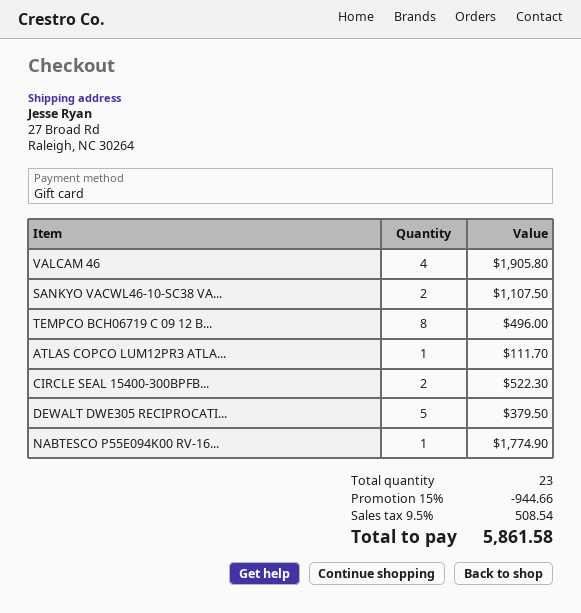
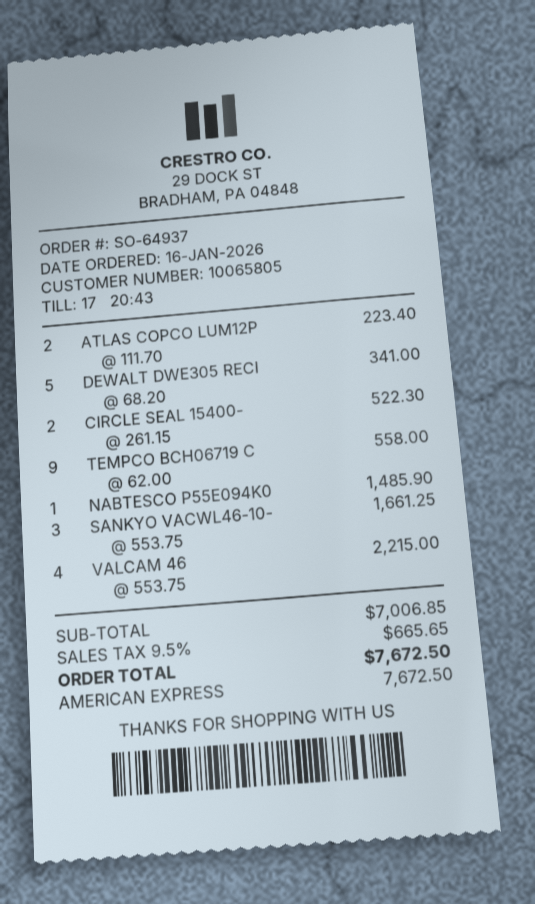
payment method: gift card -> American Express
VALCAM 46: 4 for 1905.80 -> 4 for 2215.00
SANKYO VACWL46-10-SC38 VA...: 2 for 1107.50 -> 3 for 1661.25
TEMPCO BCH06719 C 09 12 B...: 8 for 496.00 -> 9 for 558.00
ATLAS COPCO LUM12PR3 ATLA...: 1 for 111.70 -> 2 for 223.40
DEWALT DWE305 RECIPROCATI...: 5 for 379.50 -> 5 for 341.00
NABTESCO P55E094K00 RV-16...: 1 for 1774.90 -> 1 for 1485.90
discount: 15% = 944.66 -> none
tax: 9.5% = 508.54 -> 9.5% = 665.65
total: 5861.58 -> 7672.50

